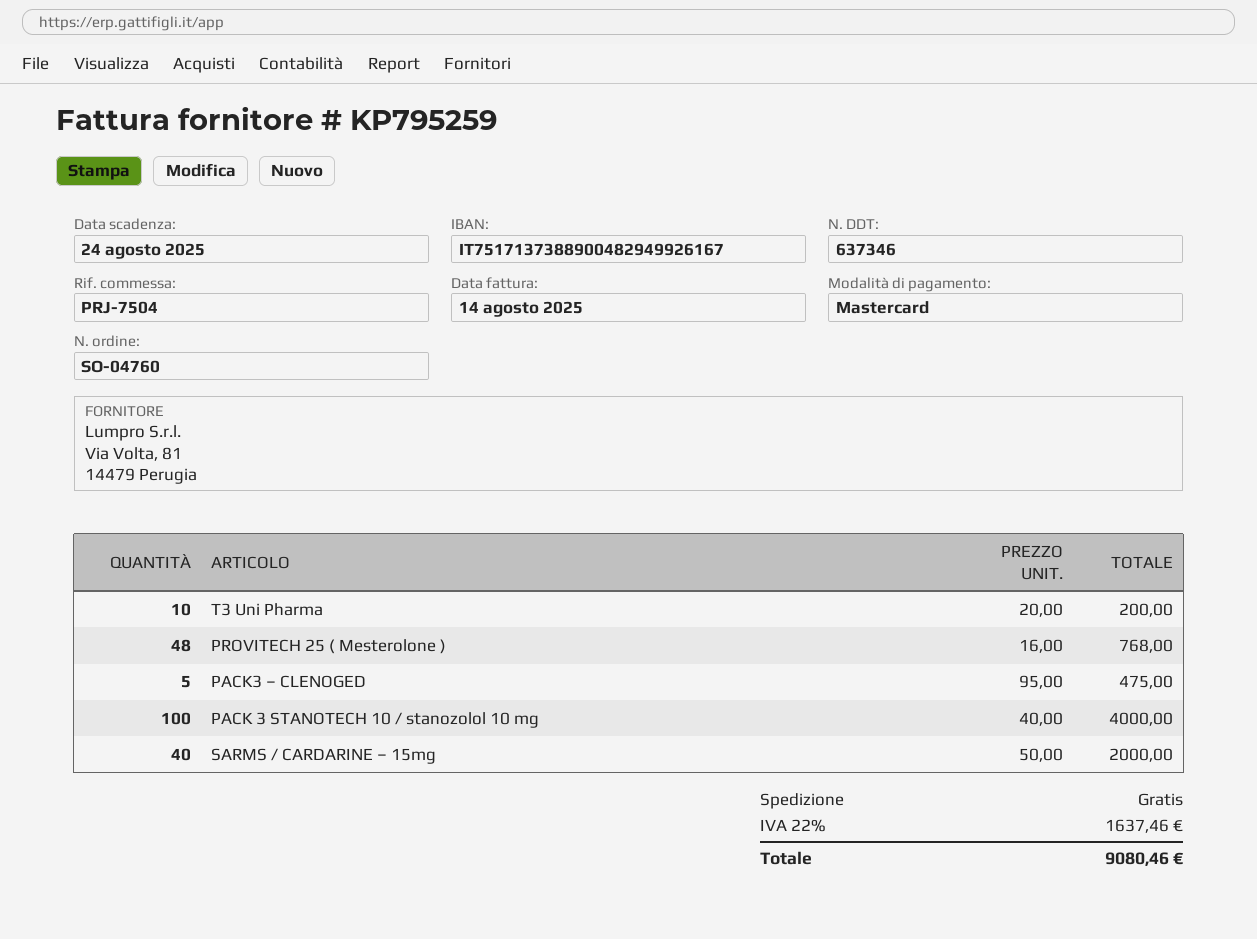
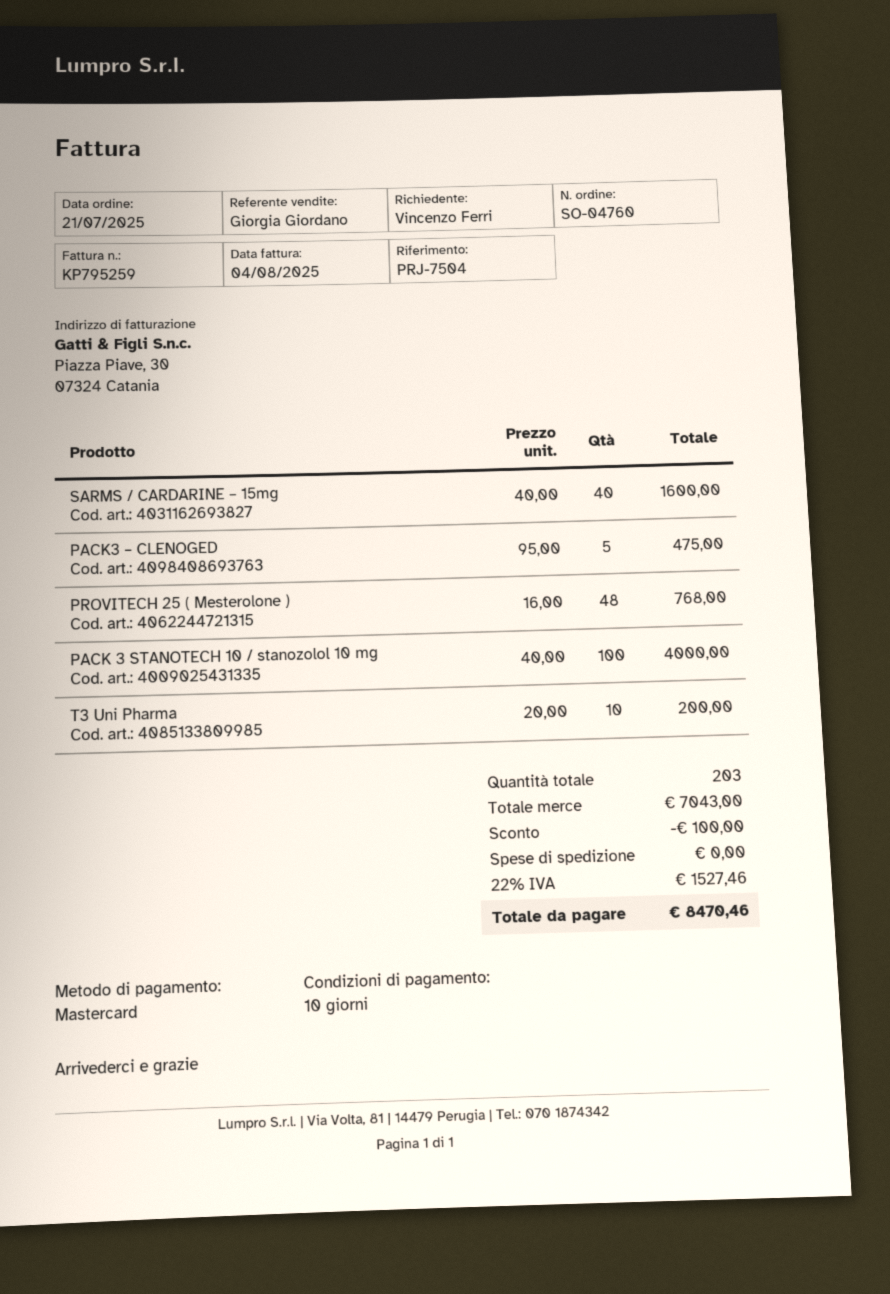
invoice date: 2025-08-14 -> 2025-08-04
SARMS / CARDARINE – 15mg: 40 x 50.00 = 2000.00 -> 40 x 40.00 = 1600.00
discount: none -> 100.00
tax: 22% = 1637.46 -> 22% = 1527.46
total: 9080.46 -> 8470.46

